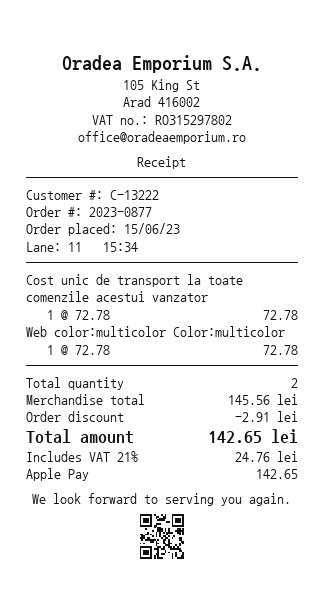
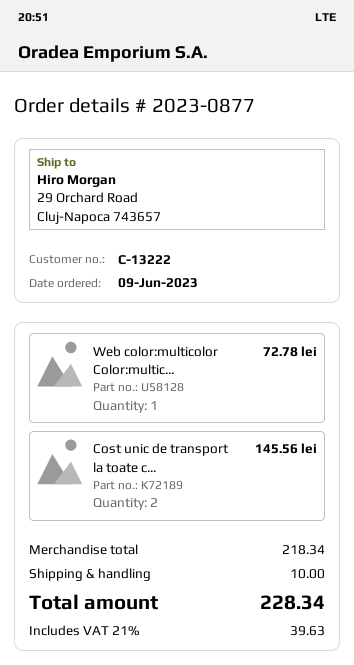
order date: 2023-06-15 -> 2023-06-09
Cost unic de transport la toate comenzile acestui vanzator: 1 for 72.78 -> 2 for 145.56
subtotal: 145.56 -> 218.34
discount: 2.91 -> none
shipping: none -> 10.00
tax: 21% = 24.76 -> 21% = 39.63
total: 142.65 -> 228.34

